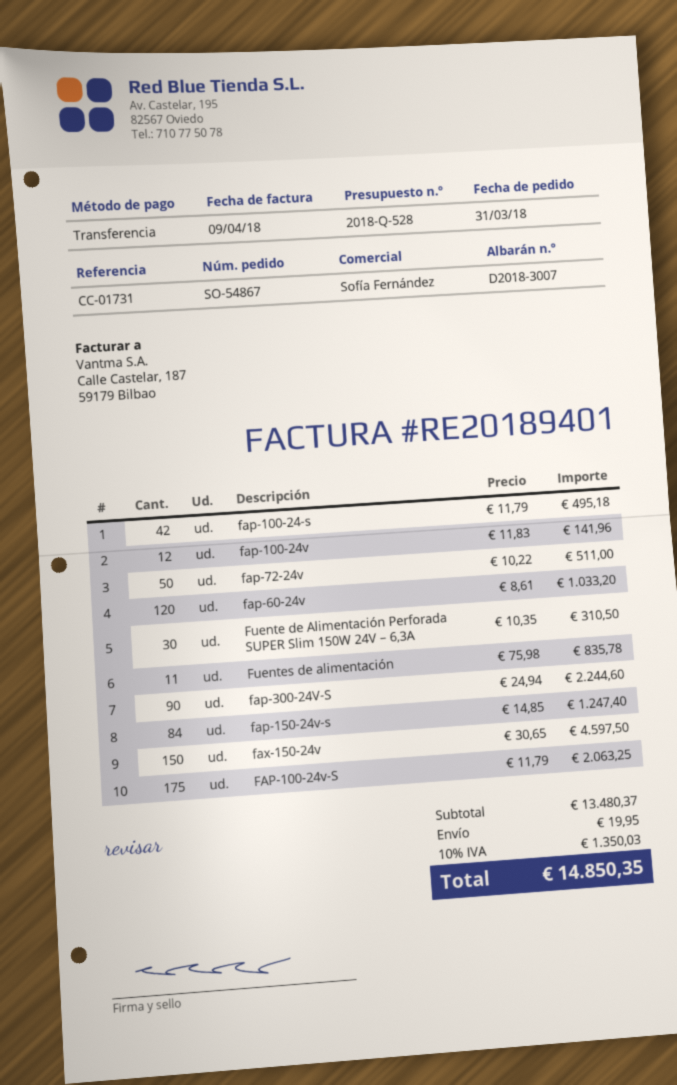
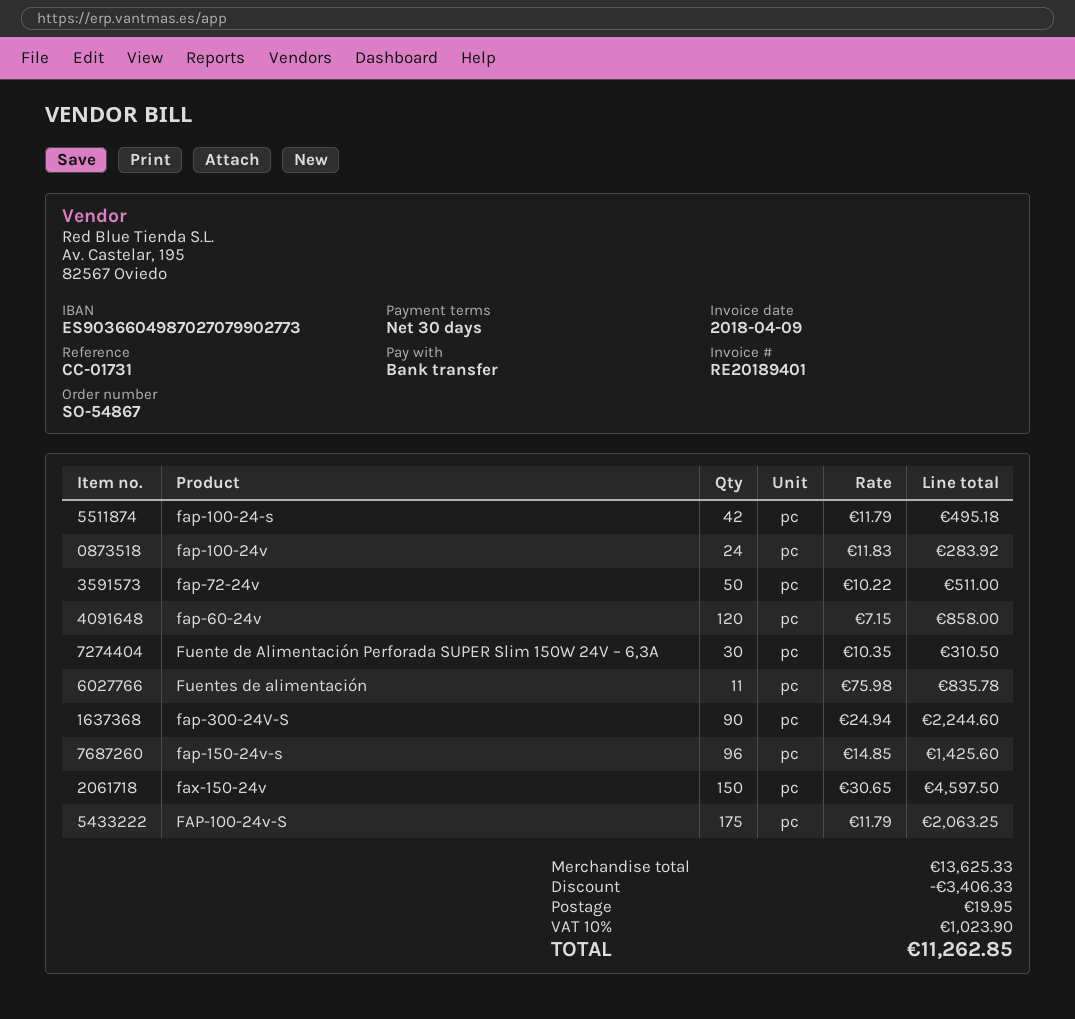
fap-100-24v: 12 x 11.83 = 141.96 -> 24 x 11.83 = 283.92
fap-60-24v: 120 x 8.61 = 1033.20 -> 120 x 7.15 = 858.00
fap-150-24v-s: 84 x 14.85 = 1247.40 -> 96 x 14.85 = 1425.60
subtotal: 13480.37 -> 13625.33
discount: none -> 3406.33
tax: 10% = 1350.03 -> 10% = 1023.90
total: 14850.35 -> 11262.85

